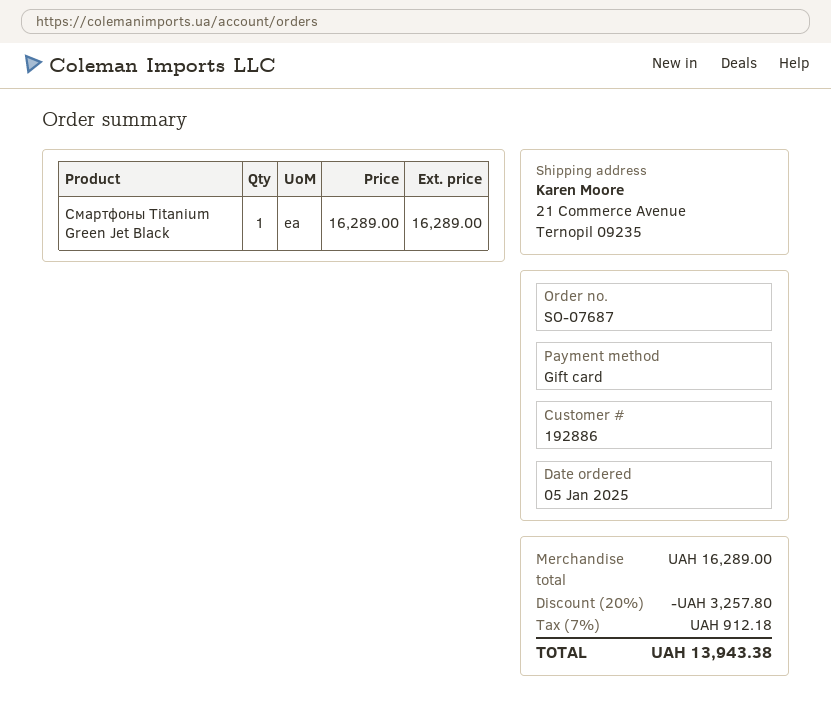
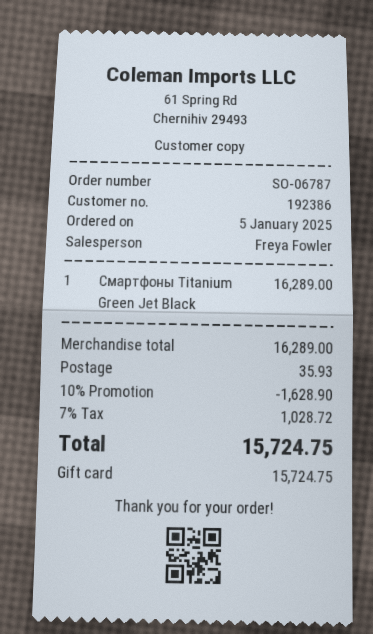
order number: SO-07687 -> SO-06787
customer number: 192886 -> 192386
discount: 20% = 3257.80 -> 10% = 1628.90
shipping: none -> 35.93
tax: 7% = 912.18 -> 7% = 1028.72
total: 13943.38 -> 15724.75

